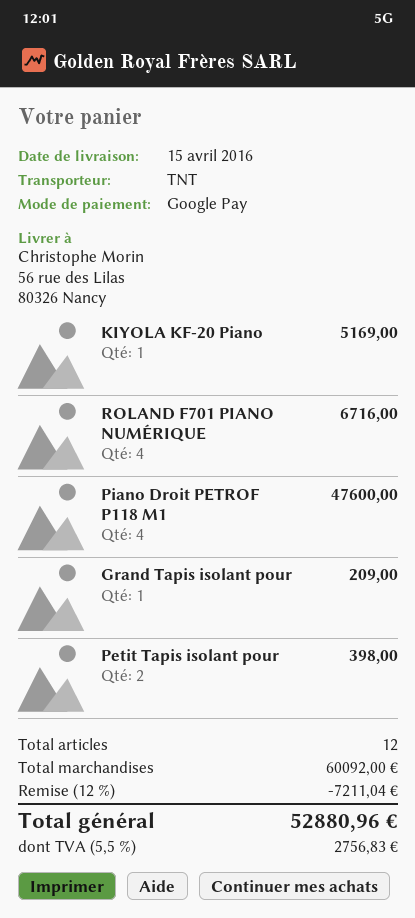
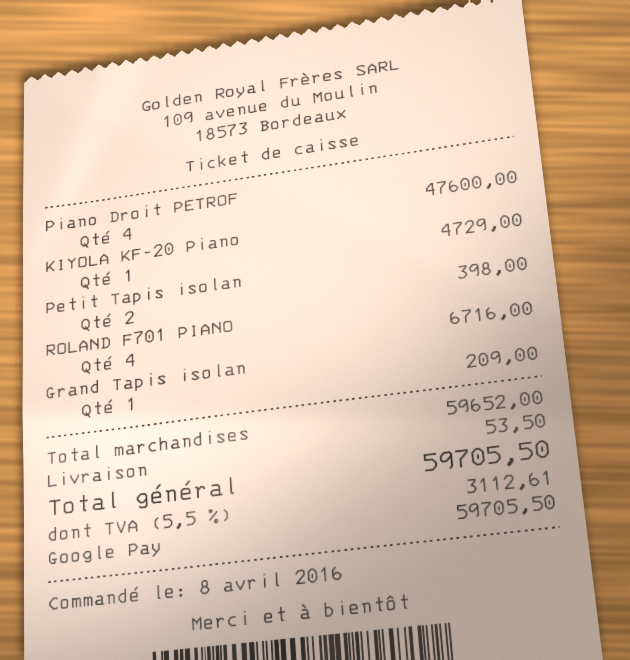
KIYOLA KF-20 Piano: 1 for 5169.00 -> 1 for 4729.00
subtotal: 60092.00 -> 59652.00
discount: 12% = 7211.04 -> none
shipping: none -> 53.50
tax: 5.5% = 2756.83 -> 5.5% = 3112.61
total: 52880.96 -> 59705.50

